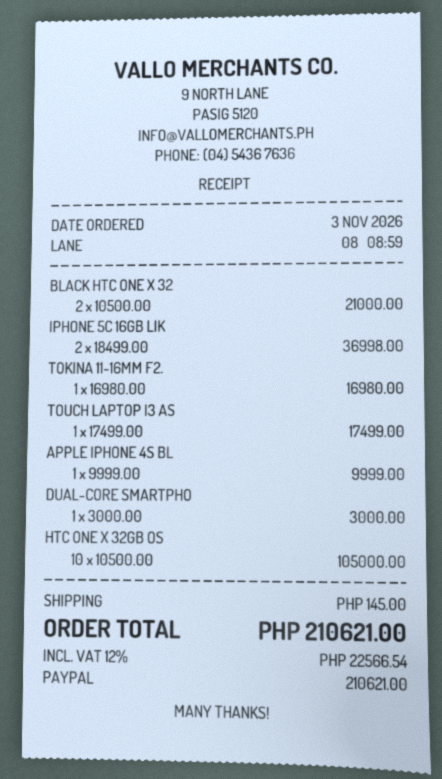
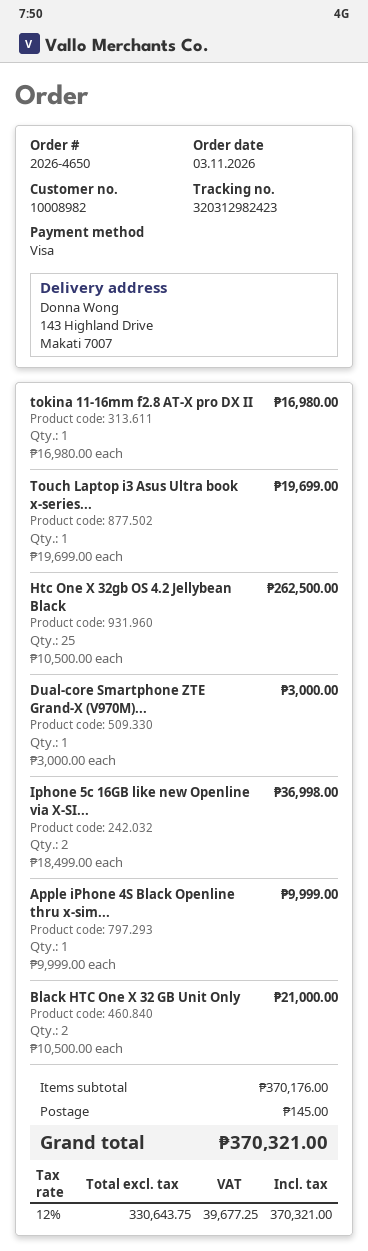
payment method: PayPal -> Visa
TOUCH LAPTOP I3 AS: 1 x 17499.00 = 17499.00 -> 1 x 19699.00 = 19699.00
HTC ONE X 32GB OS: 10 x 10500.00 = 105000.00 -> 25 x 10500.00 = 262500.00
tax: 12% = 22566.54 -> 12% = 39677.25
total: 210621.00 -> 370321.00

